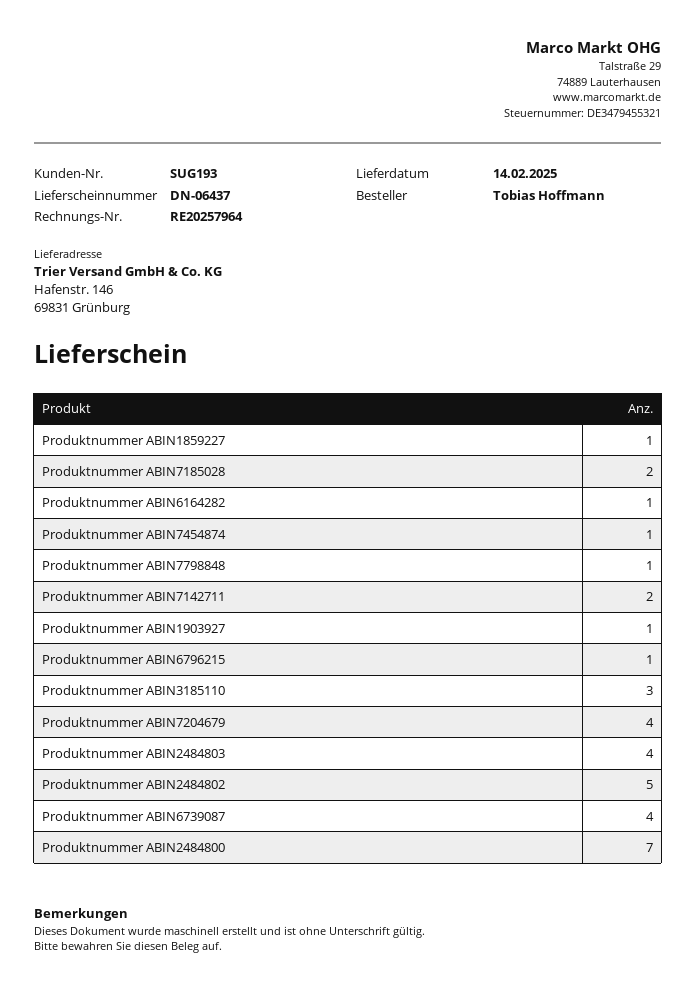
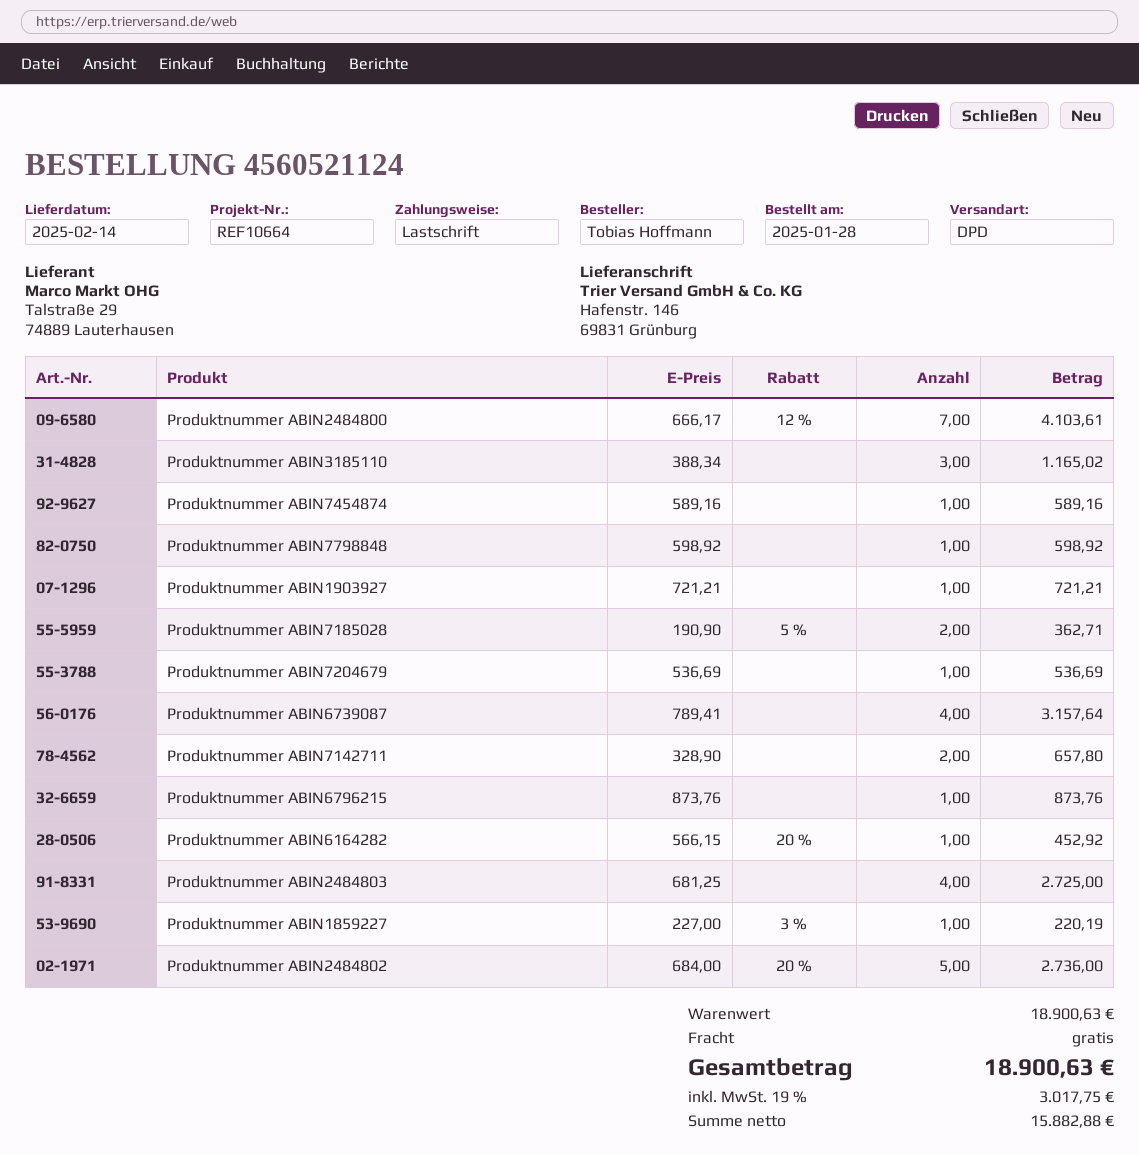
Produktnummer ABIN7204679: 4 -> 1

